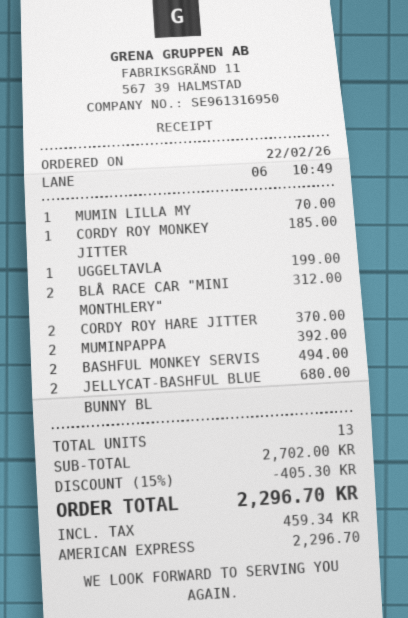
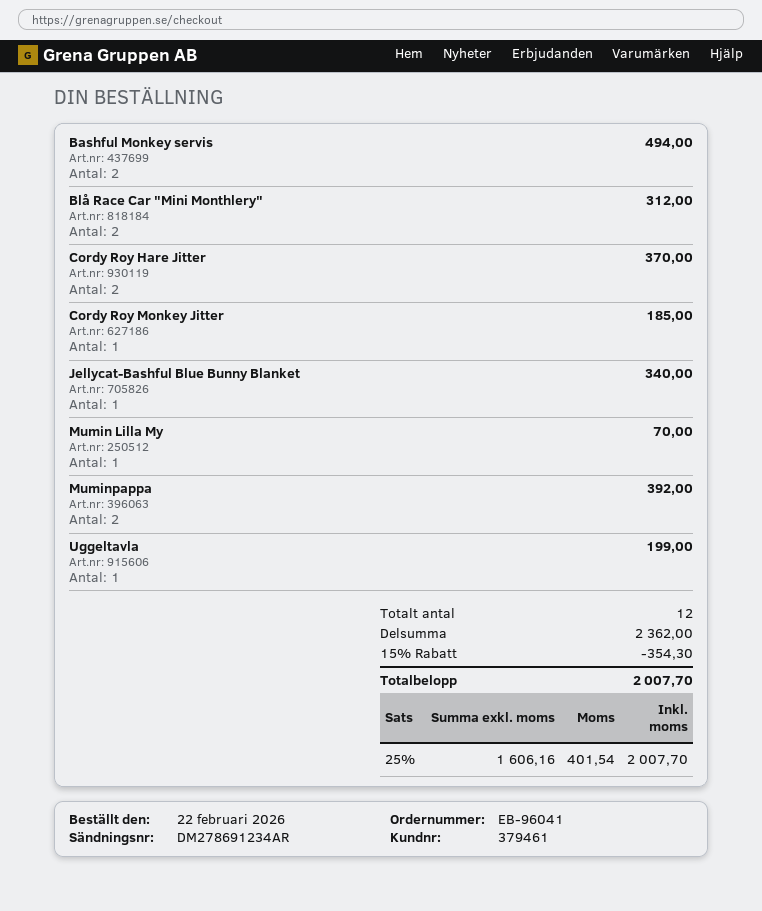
JELLYCAT-BASHFUL BLUE BUNNY BL: 2 for 680.00 -> 1 for 340.00
total quantity: 13 -> 12
subtotal: 2702.00 -> 2362.00
discount: 15% = 405.30 -> 15% = 354.30
tax: 459.34 -> 401.54
total: 2296.70 -> 2007.70

